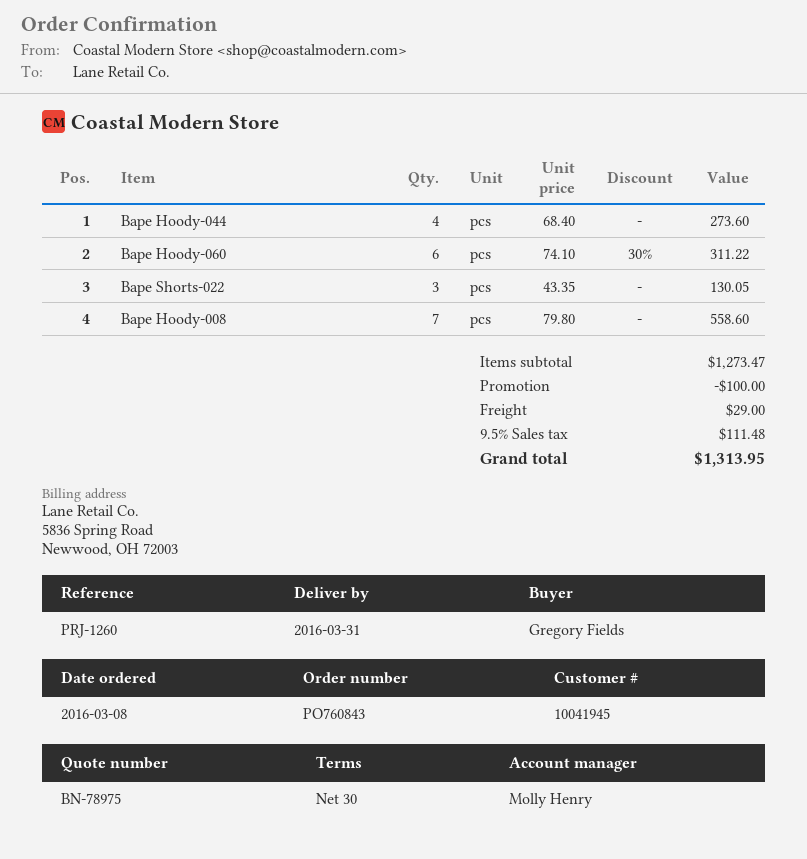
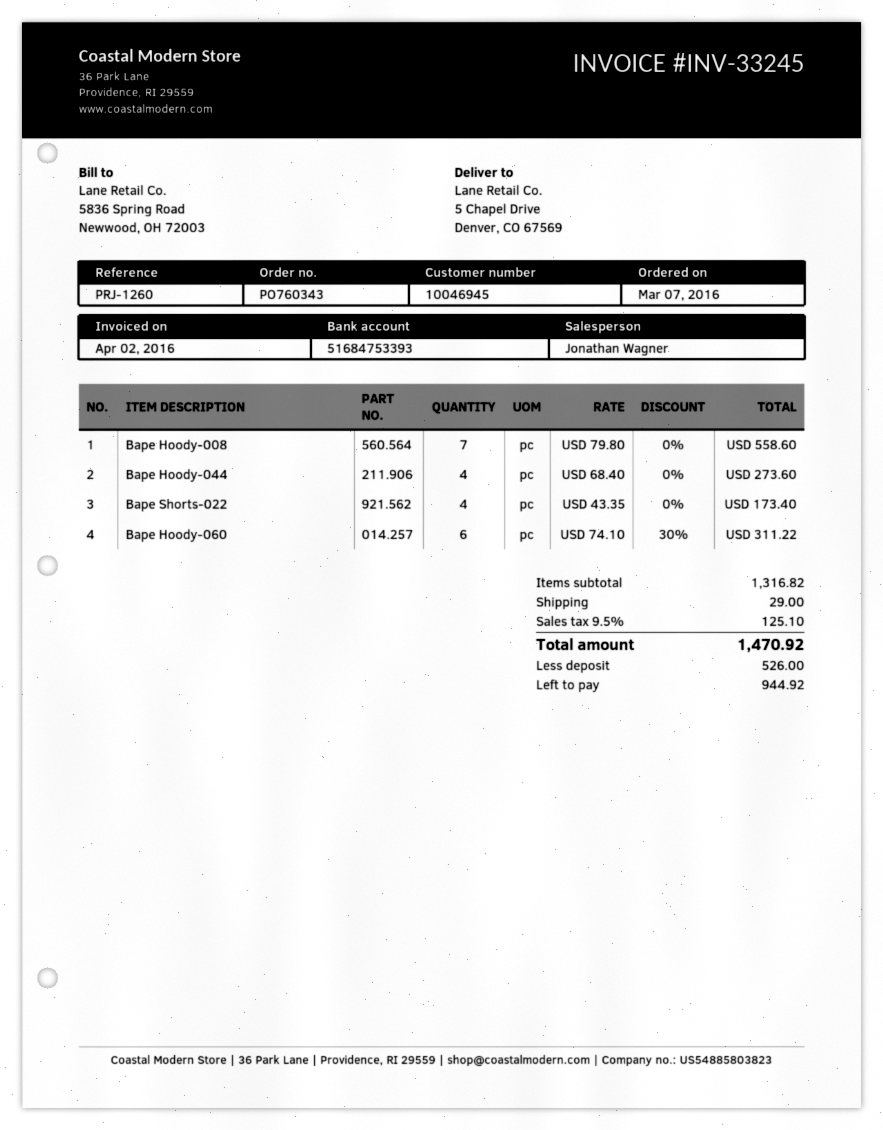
order number: PO760843 -> PO760343
order date: 2016-03-08 -> 2016-03-07
customer number: 10041945 -> 10046945
sales rep: Molly Henry -> Jonathan Wagner
Bape Shorts-022: 3 x 43.35 = 130.05 -> 4 x 43.35 = 173.40
subtotal: 1273.47 -> 1316.82
discount: 100.00 -> none
tax: 9.5% = 111.48 -> 9.5% = 125.10
total: 1313.95 -> 1470.92

